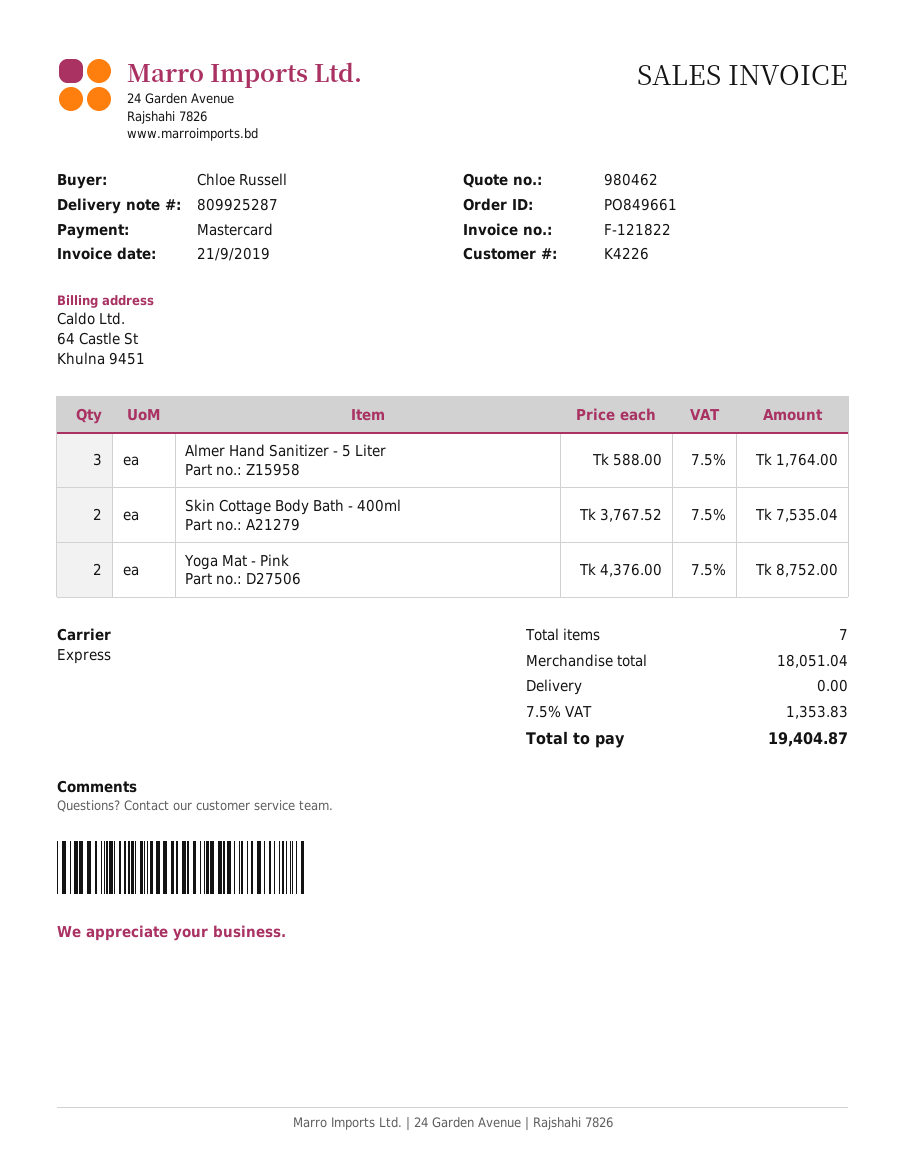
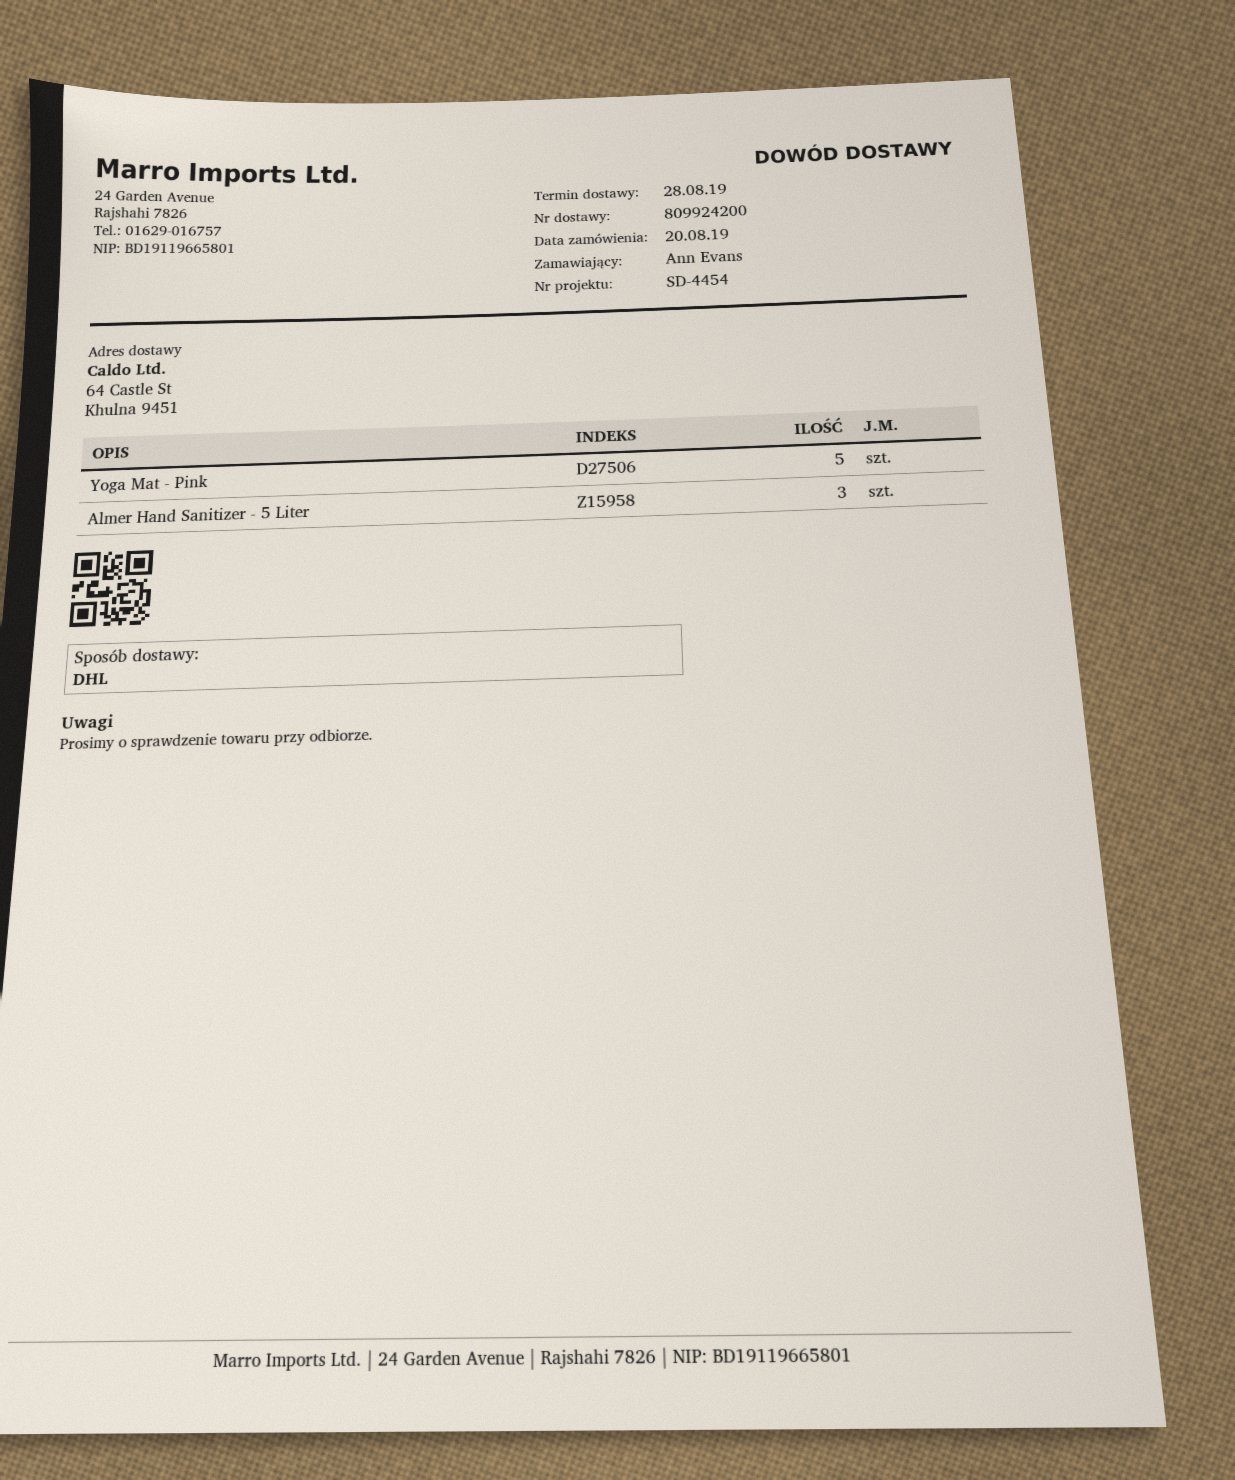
delivery note number: 809925287 -> 809924200
ordered by: Chloe Russell -> Ann Evans
shipping method: express -> DHL
Skin Cottage Body Bath - 400ml: 2 -> none
Yoga Mat - Pink: 2 -> 5

